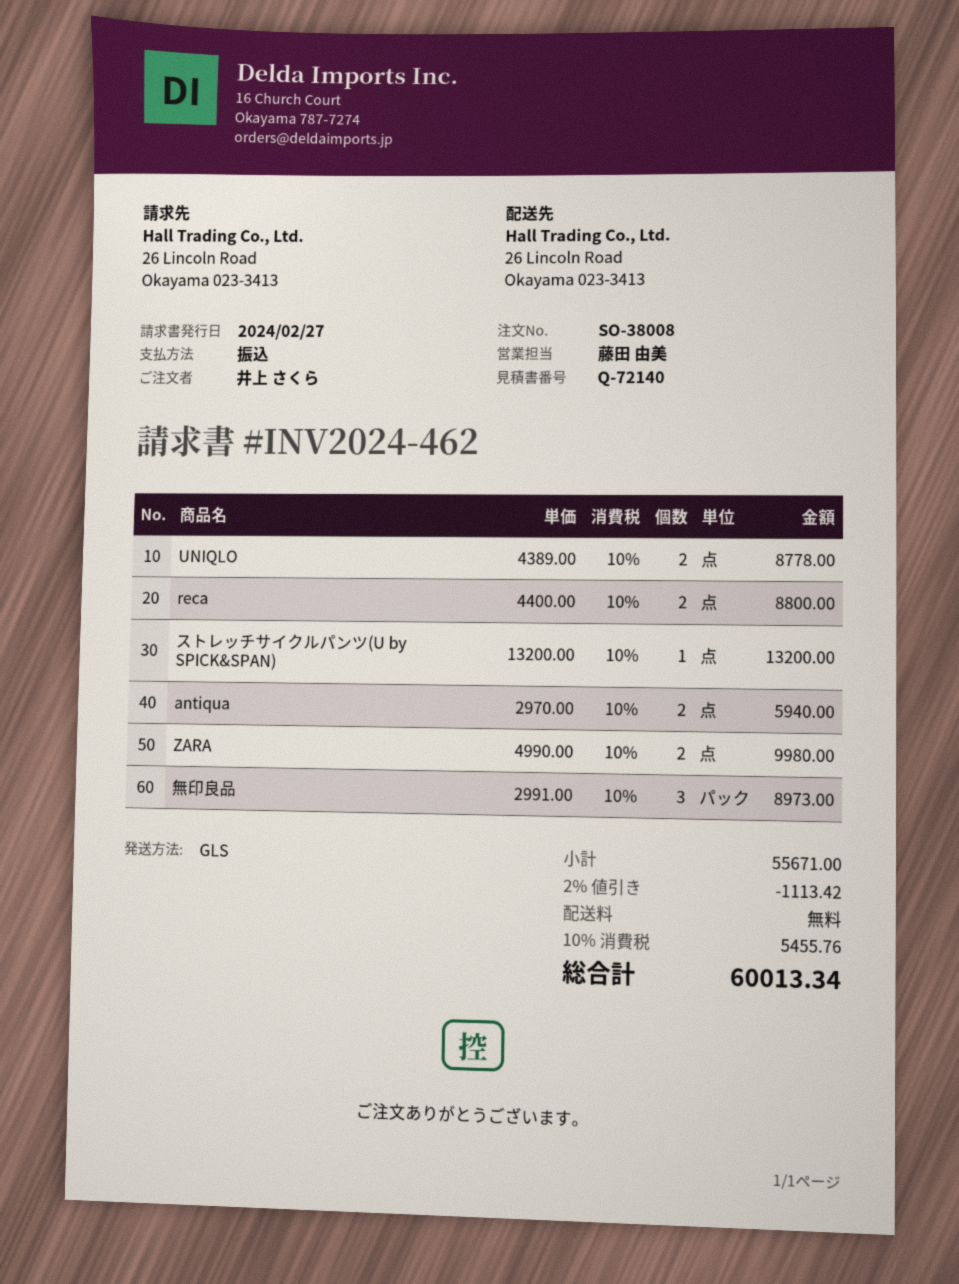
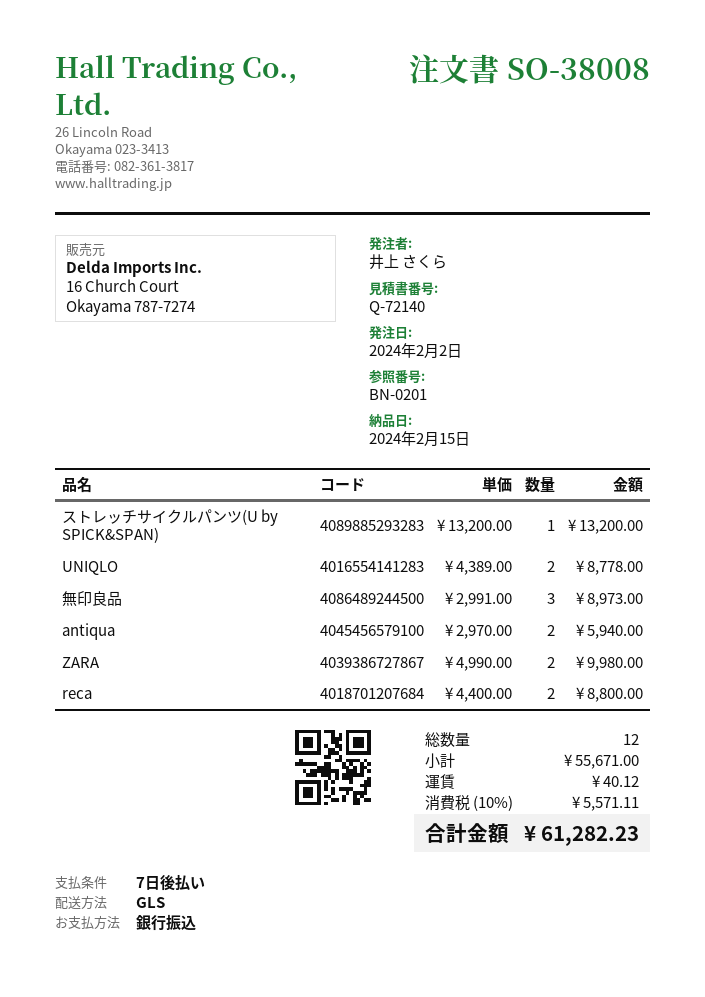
discount: 2% = 1113.42 -> none
shipping: 0.00 -> 40.12
tax: 10% = 5455.76 -> 10% = 5571.11
total: 60013.34 -> 61282.23

